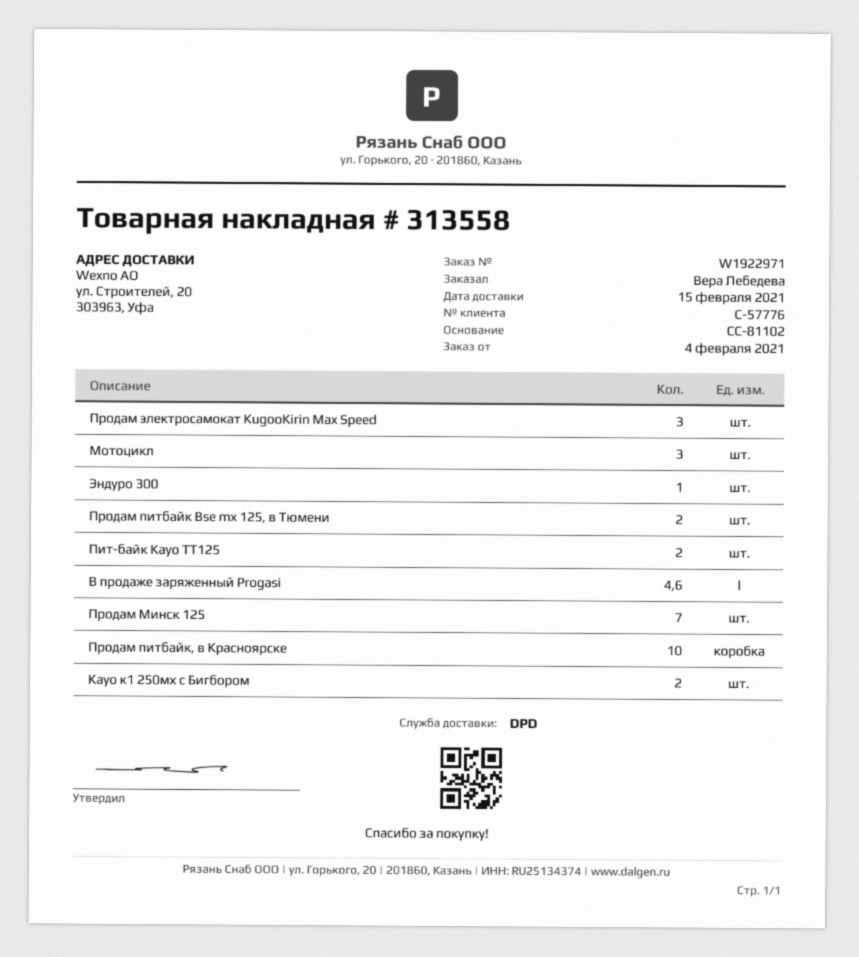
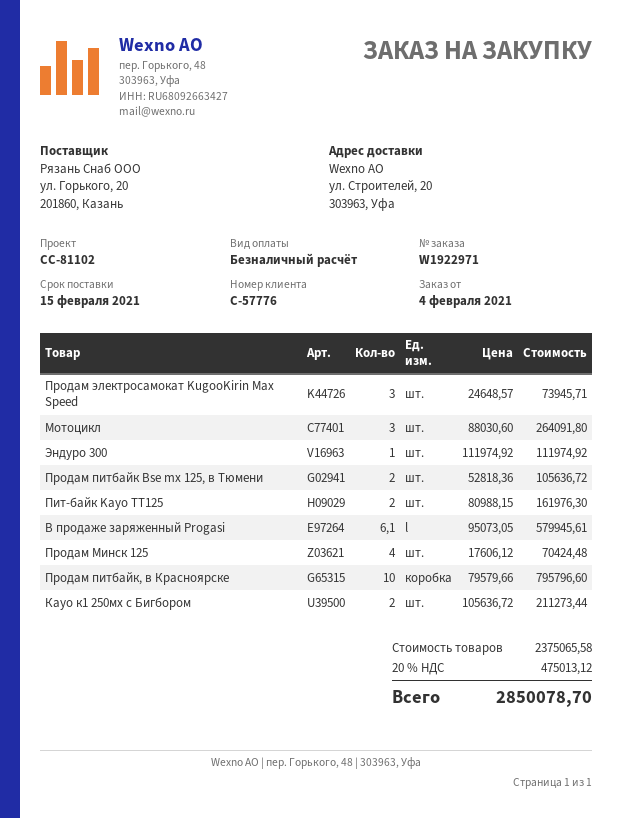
В продаже заряженный Progasi: 4.6 -> 6.1
Продам Минск 125: 7 -> 4

